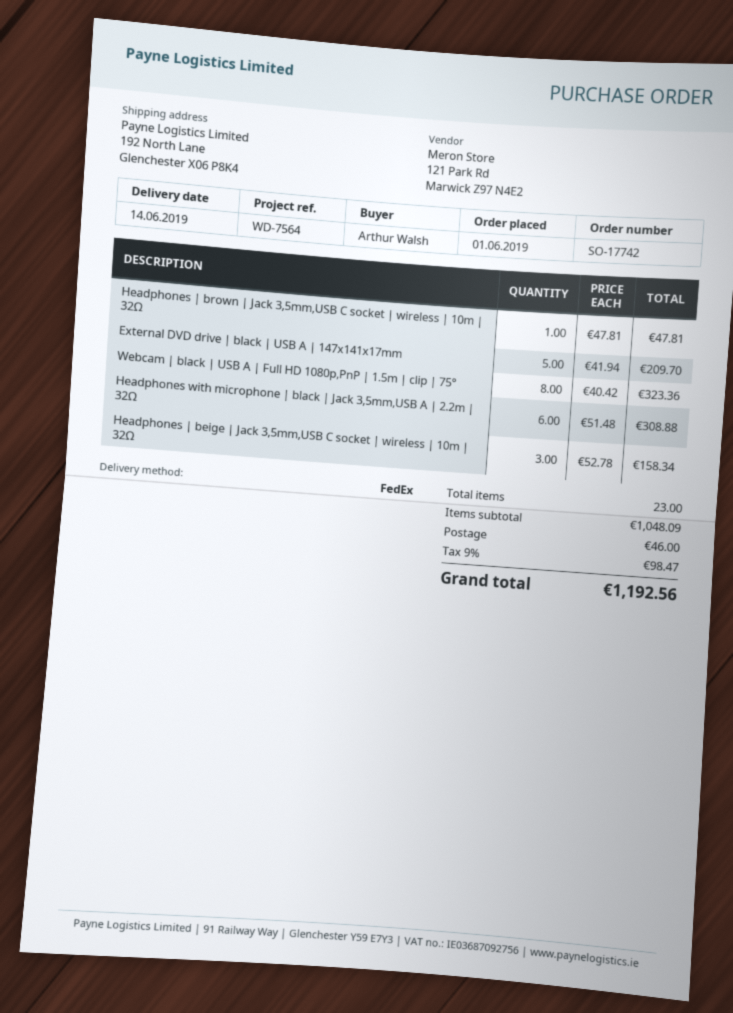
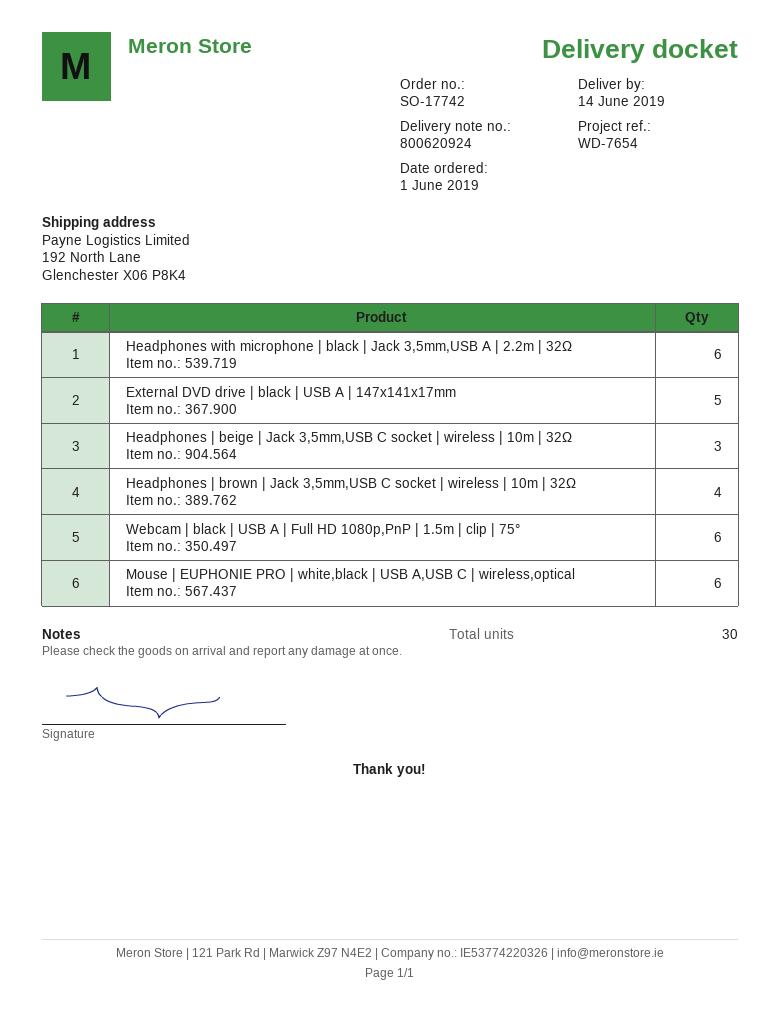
reference: WD-7564 -> WD-7654
Headphones | brown | Jack 3,5mm,USB C socket | wireless | 10m | 32Ω: 1 -> 4
Webcam | black | USB A | Full HD 1080p,PnP | 1.5m | clip | 75°: 8 -> 6
Mouse | EUPHONIE PRO | white,black | USB A,USB C | wireless,optical: none -> 6
total quantity: 23 -> 30

